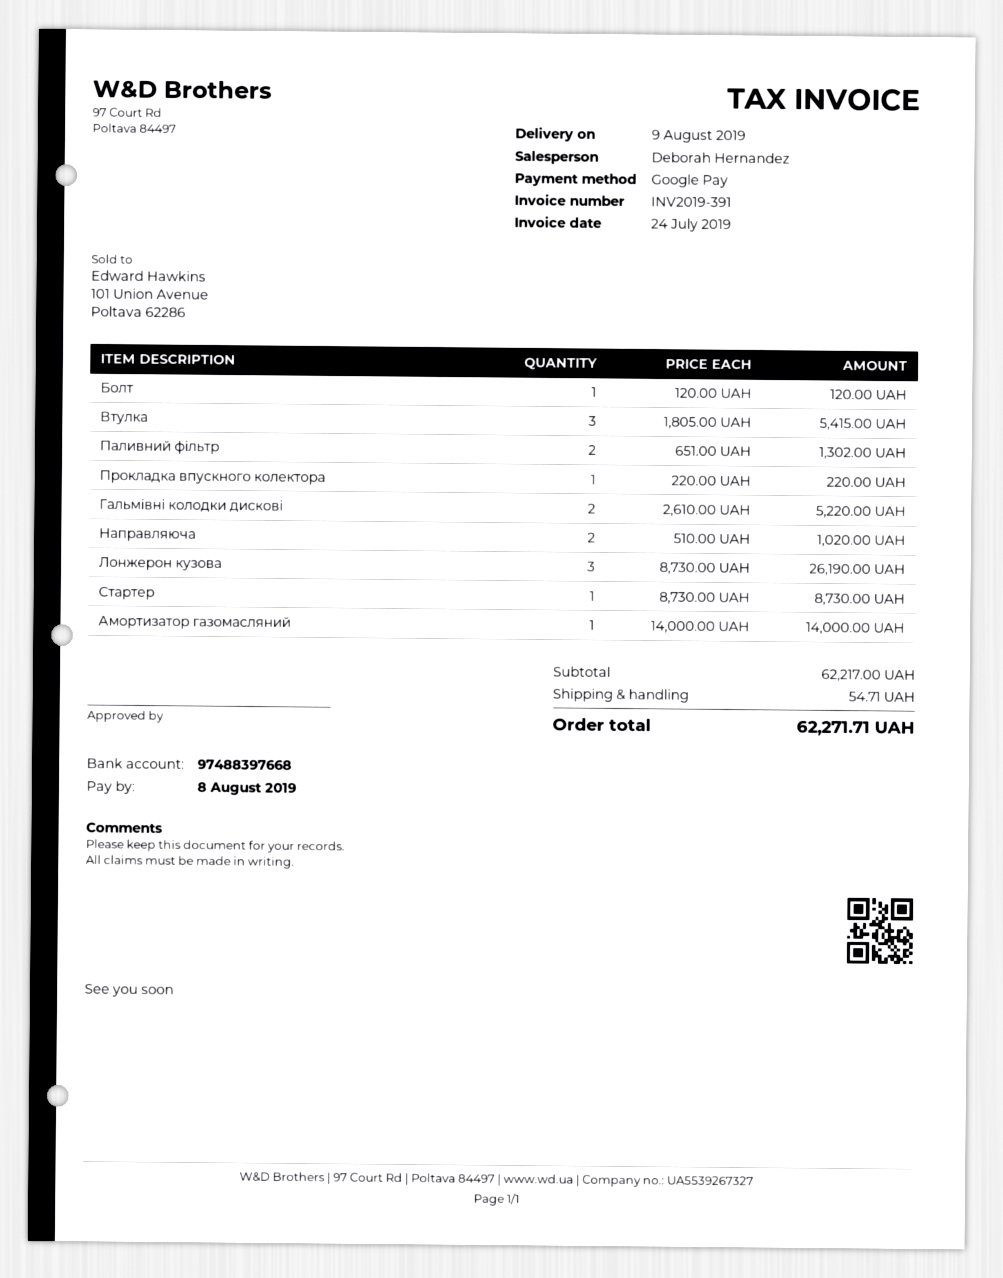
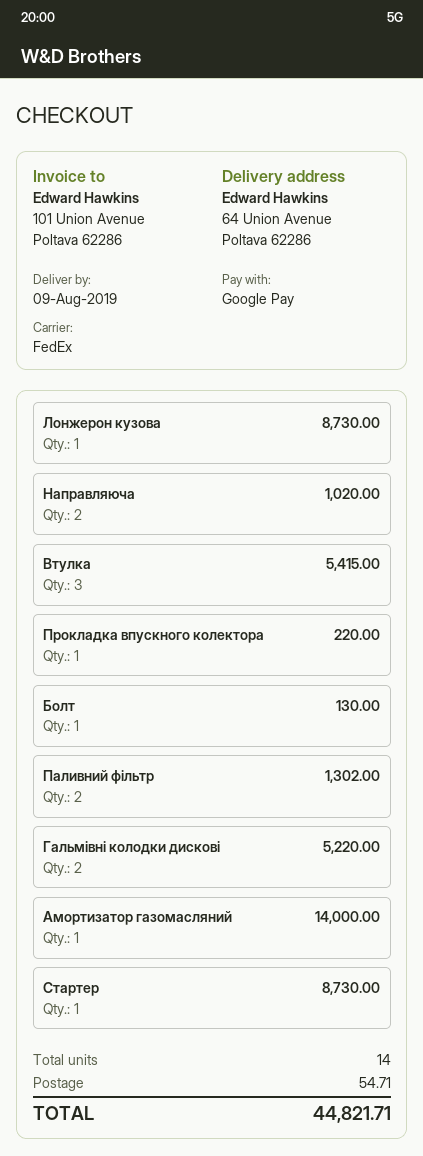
Болт: 1 for 120.00 -> 1 for 130.00
Лонжерон кузова: 3 for 26190.00 -> 1 for 8730.00
total: 62271.71 -> 44821.71

